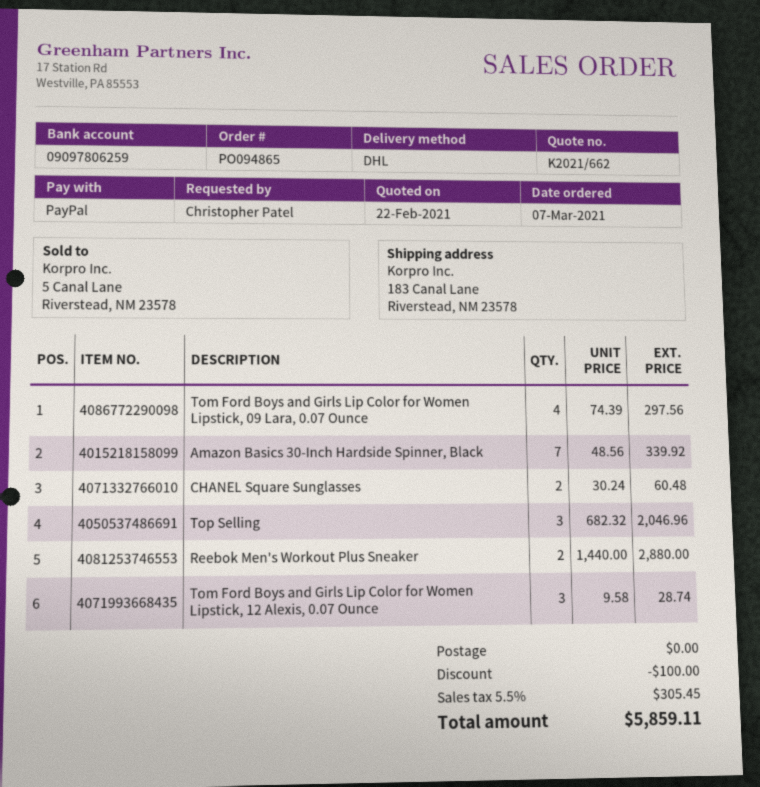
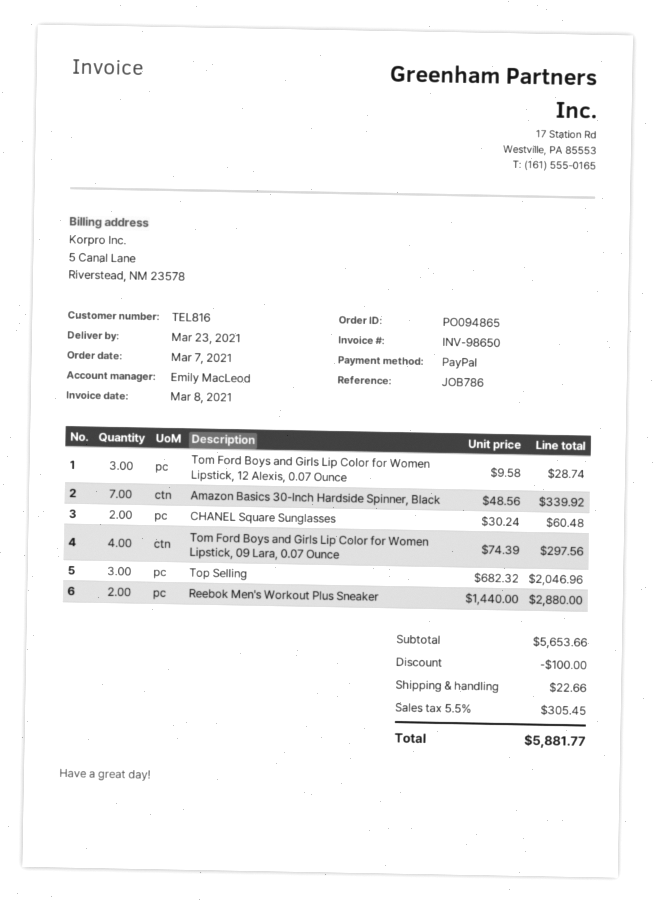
shipping: 0.00 -> 22.66
total: 5859.11 -> 5881.77

